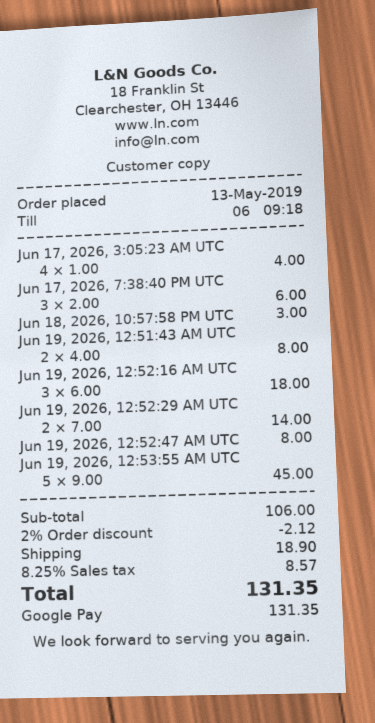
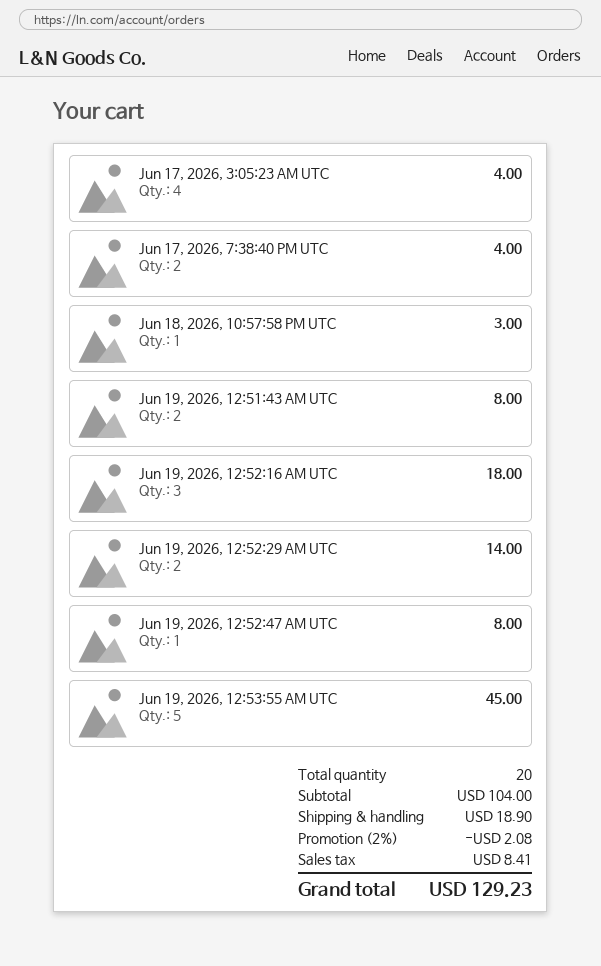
Jun 17, 2026, 7:38:40 PM UTC: 3 for 6.00 -> 2 for 4.00
subtotal: 106.00 -> 104.00
discount: 2% = 2.12 -> 2% = 2.08
tax: 8.57 -> 8.41
total: 131.35 -> 129.23

